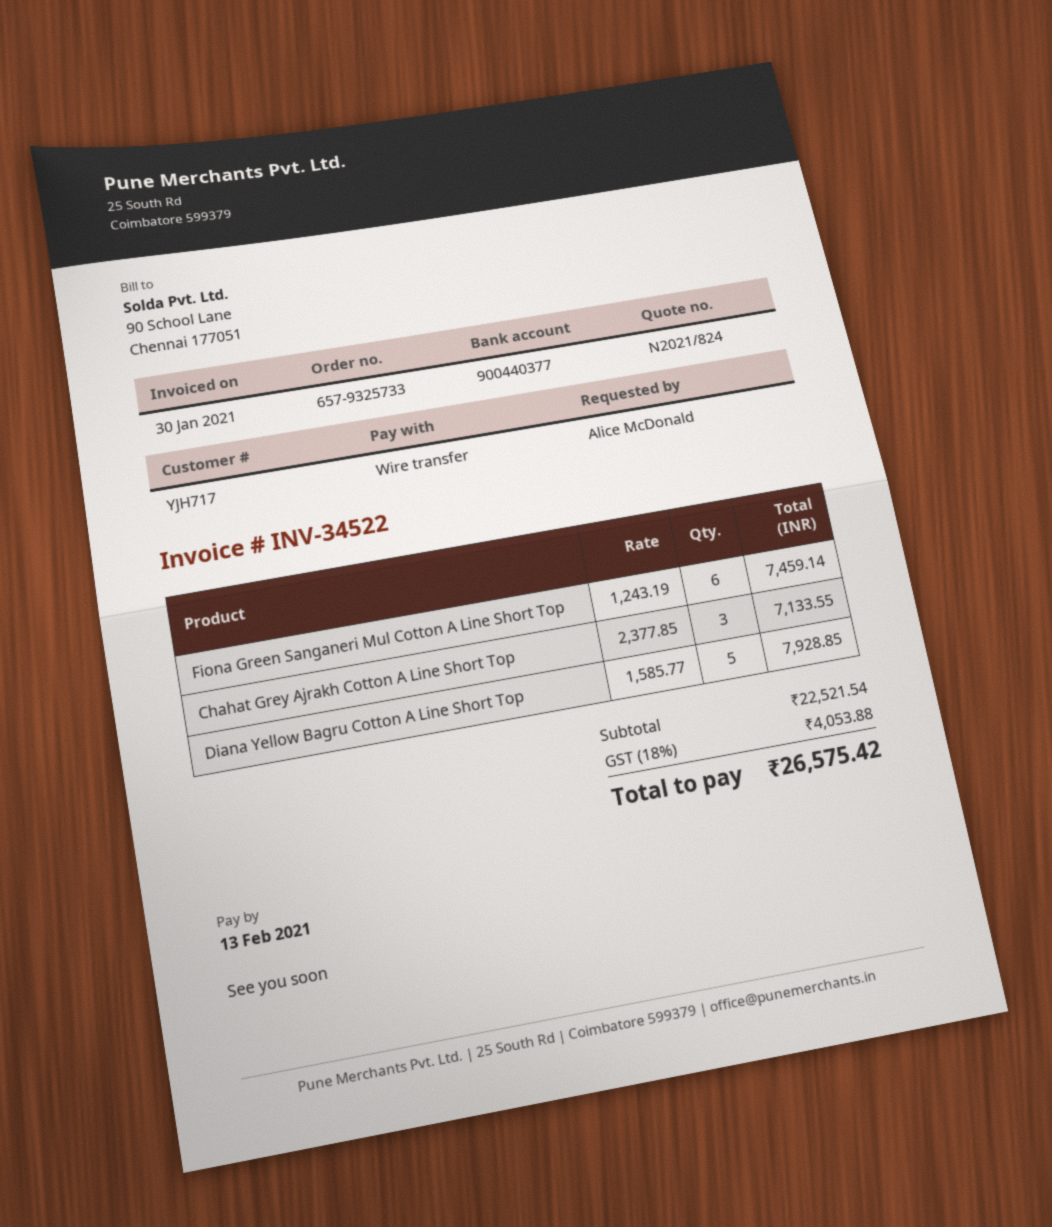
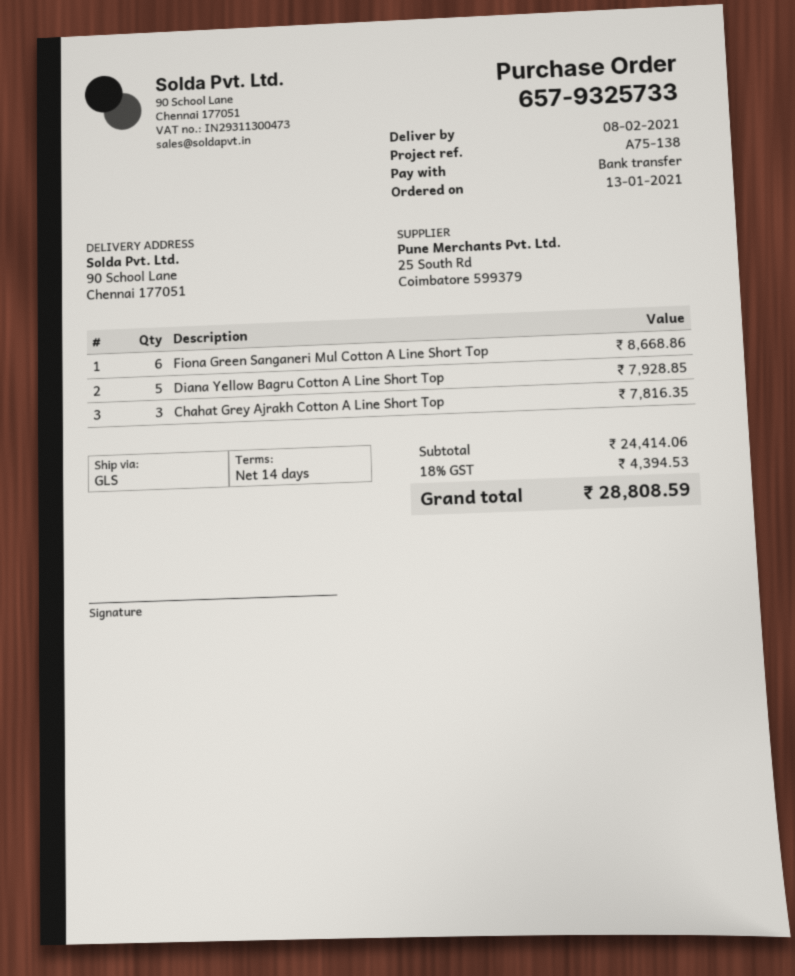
Fiona Green Sanganeri Mul Cotton A Line Short Top: 6 for 7459.14 -> 6 for 8668.86
Chahat Grey Ajrakh Cotton A Line Short Top: 3 for 7133.55 -> 3 for 7816.35
subtotal: 22521.54 -> 24414.06
tax: 18% = 4053.88 -> 18% = 4394.53
total: 26575.42 -> 28808.59

